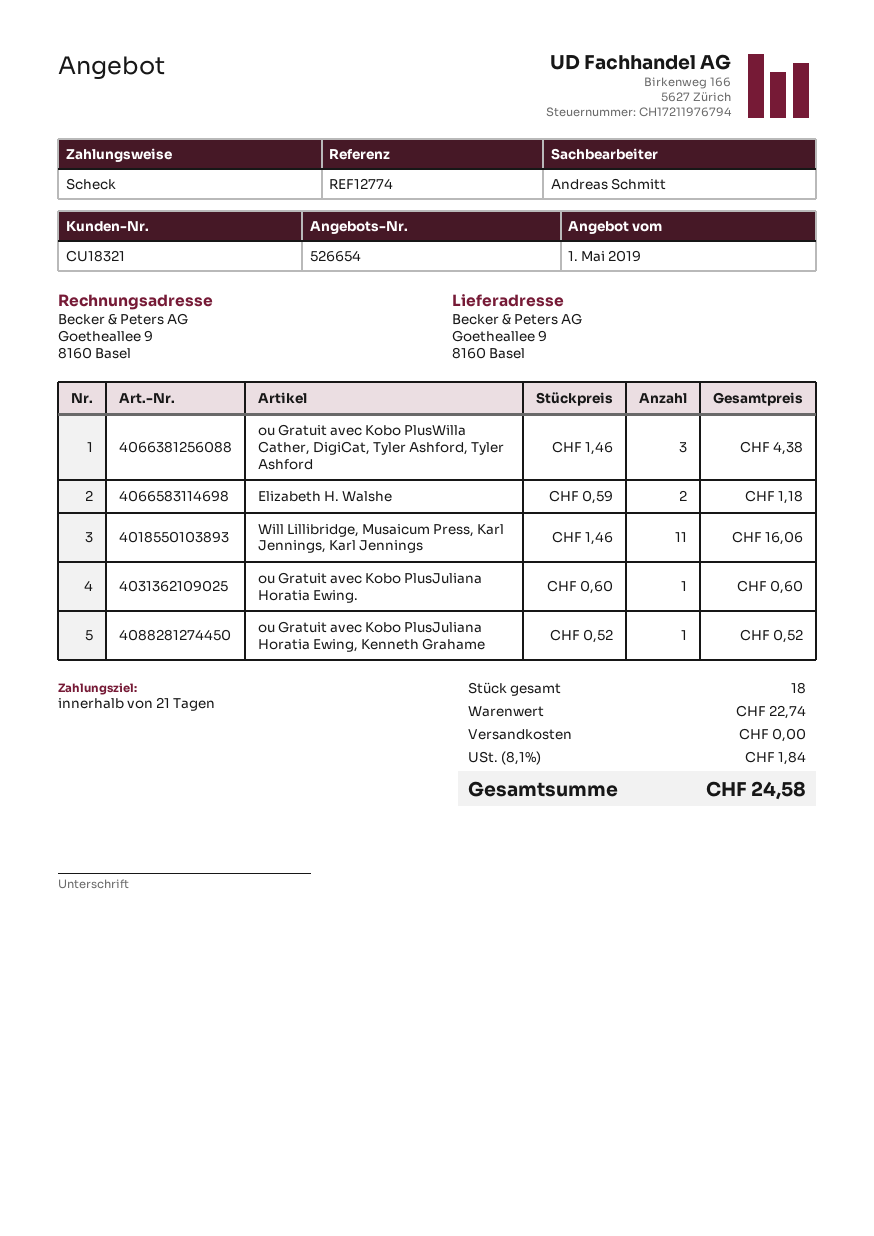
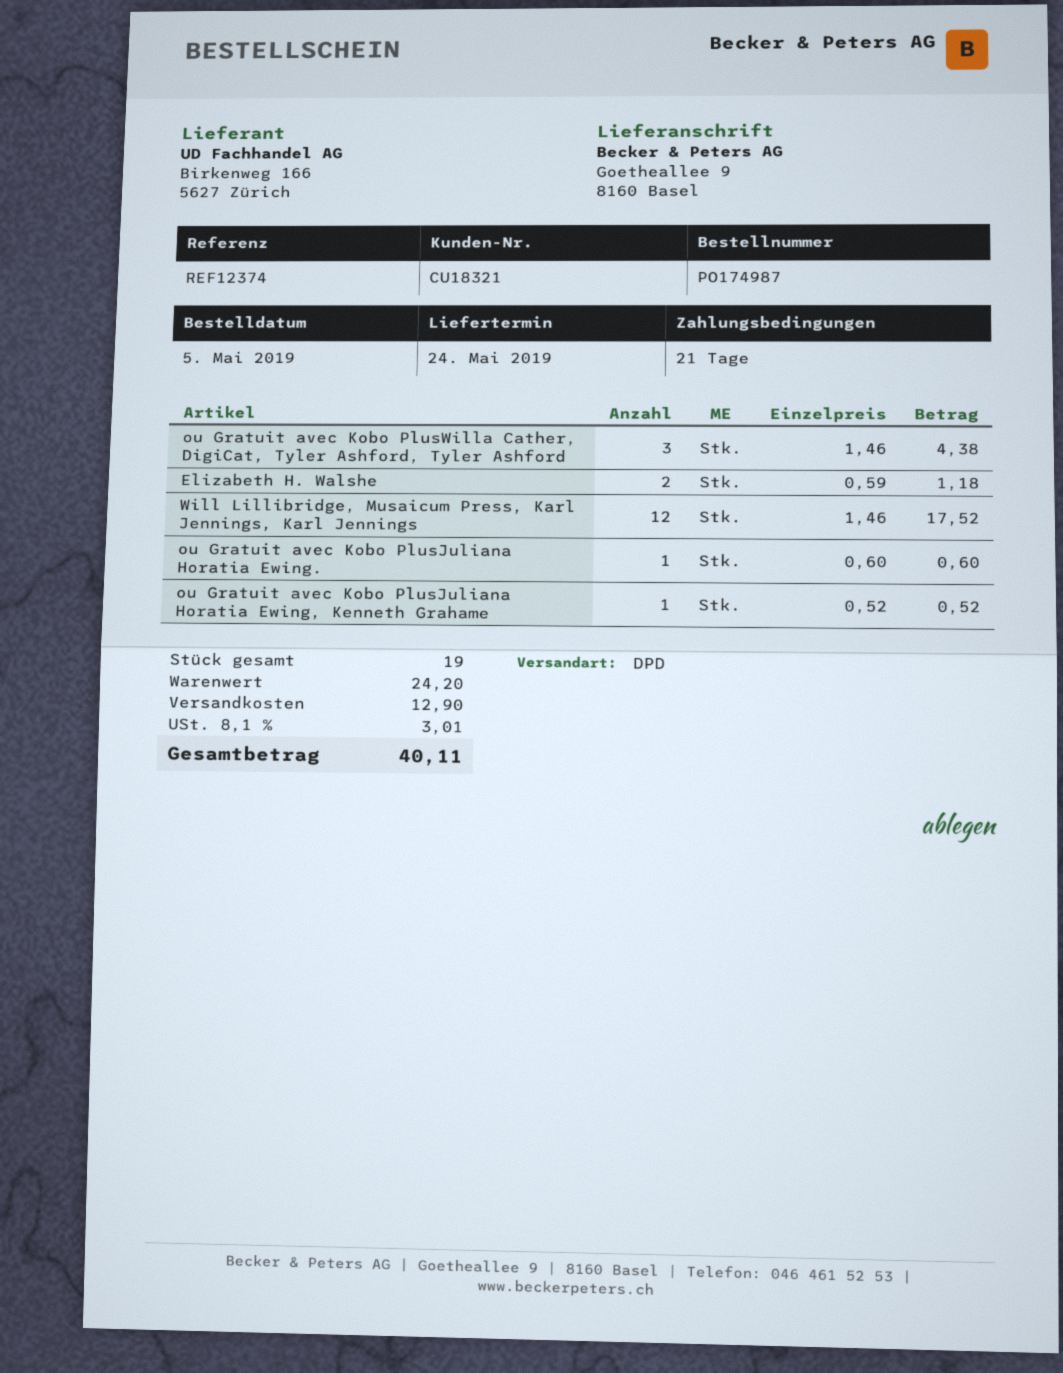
reference: REF12774 -> REF12374
Will Lillibridge, Musaicum Press, Karl Jennings, Karl Jennings: 11 x 1.46 = 16.06 -> 12 x 1.46 = 17.52
total quantity: 18 -> 19
subtotal: 22.74 -> 24.20
shipping: 0.00 -> 12.90
tax: 8.1% = 1.84 -> 8.1% = 3.01
total: 24.58 -> 40.11

